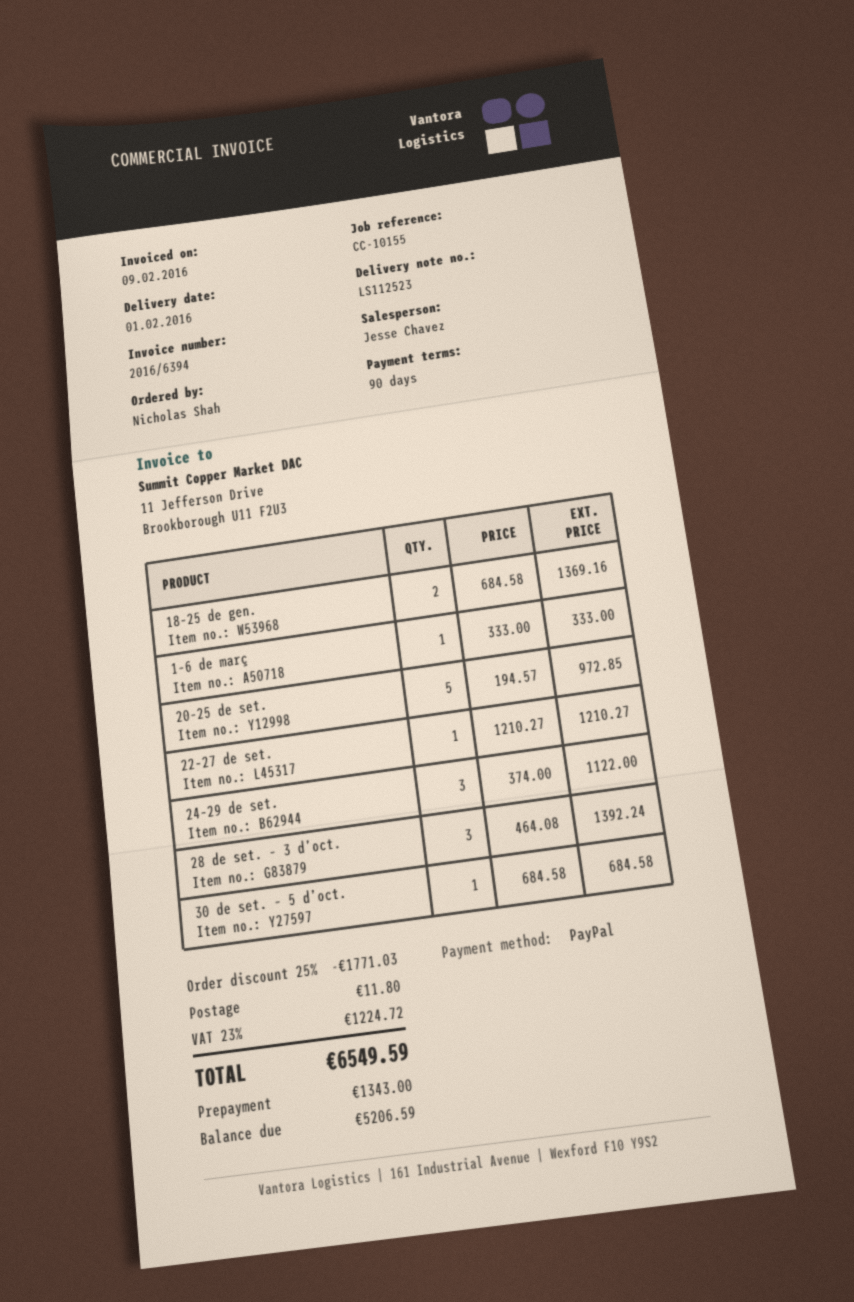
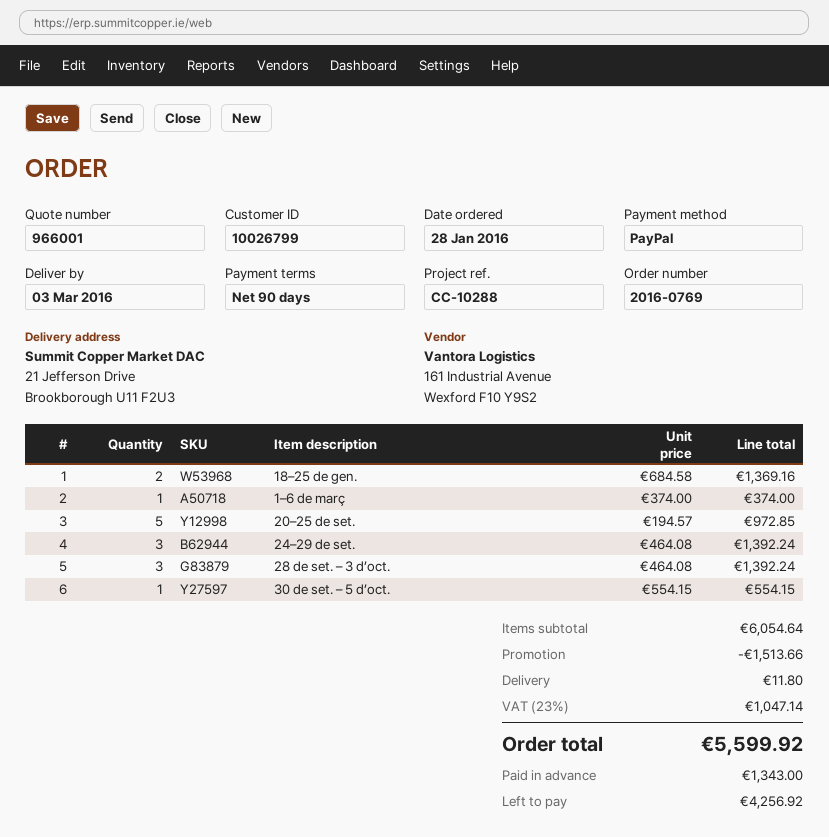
delivery date: 2016-02-01 -> 2016-03-03
reference: CC-10155 -> CC-10288
1–6 de març: 1 x 333.00 = 333.00 -> 1 x 374.00 = 374.00
22–27 de set.: 1 x 1210.27 = 1210.27 -> none
24–29 de set.: 3 x 374.00 = 1122.00 -> 3 x 464.08 = 1392.24
30 de set. – 5 d’oct.: 1 x 684.58 = 684.58 -> 1 x 554.15 = 554.15
discount: 1771.03 -> 1513.66
tax: 23% = 1224.72 -> 23% = 1047.14
total: 6549.59 -> 5599.92
balance: 5206.59 -> 4256.92

